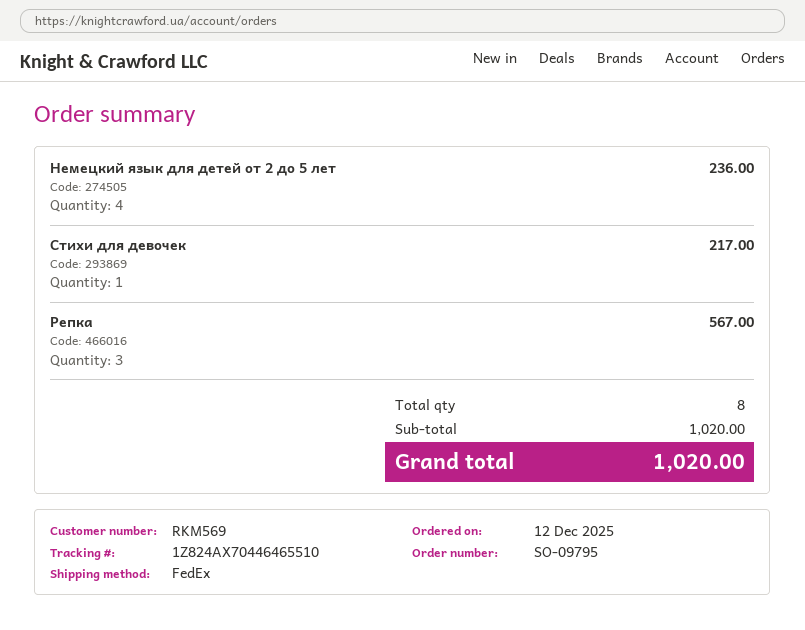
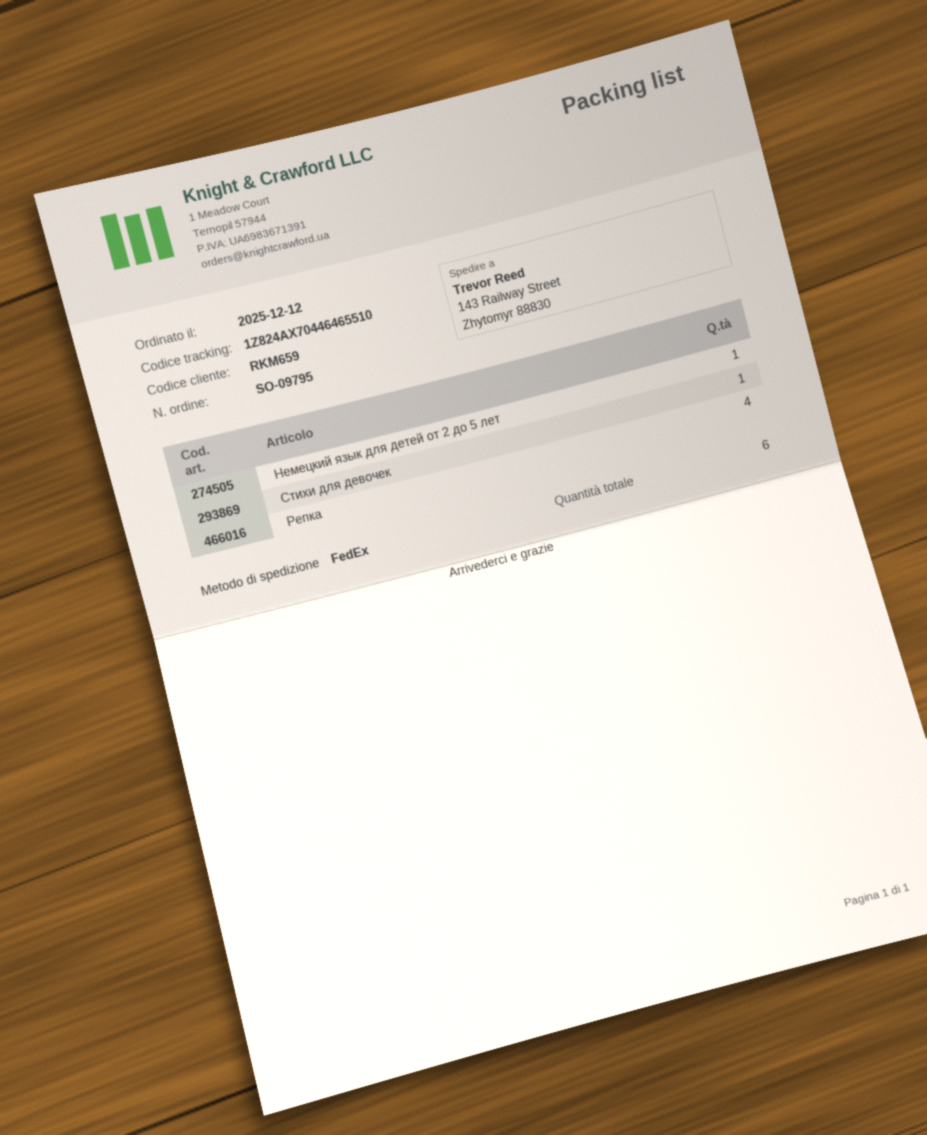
customer number: RKM569 -> RKM659
Немецкий язык для детей от 2 до 5 лет: 4 -> 1
Репка: 3 -> 4
total quantity: 8 -> 6

